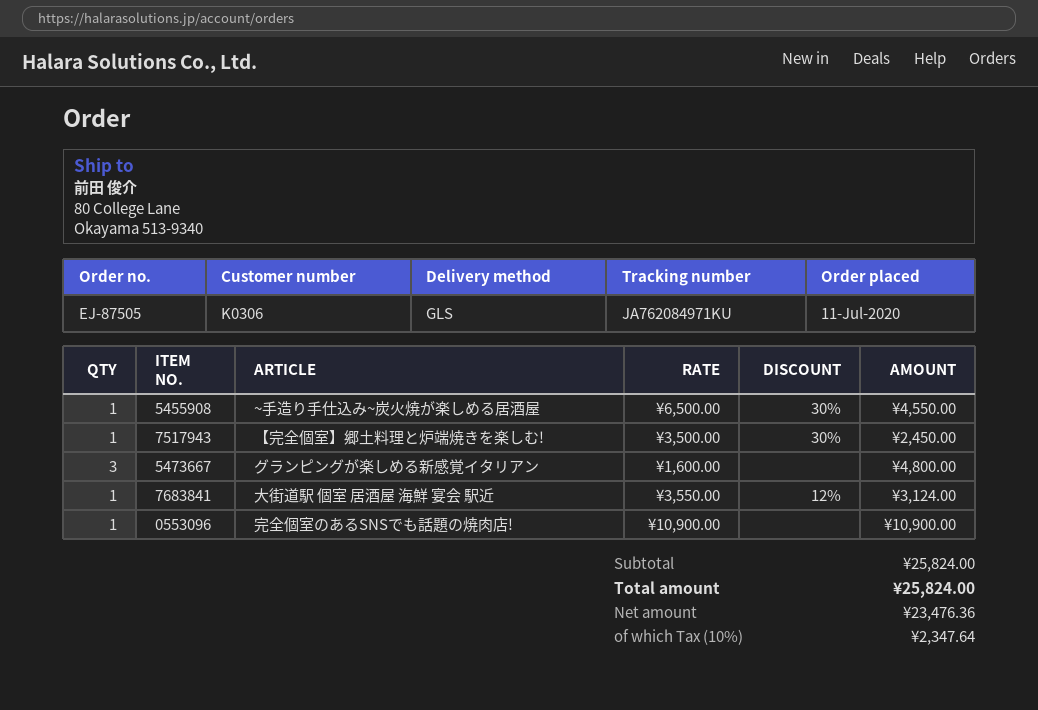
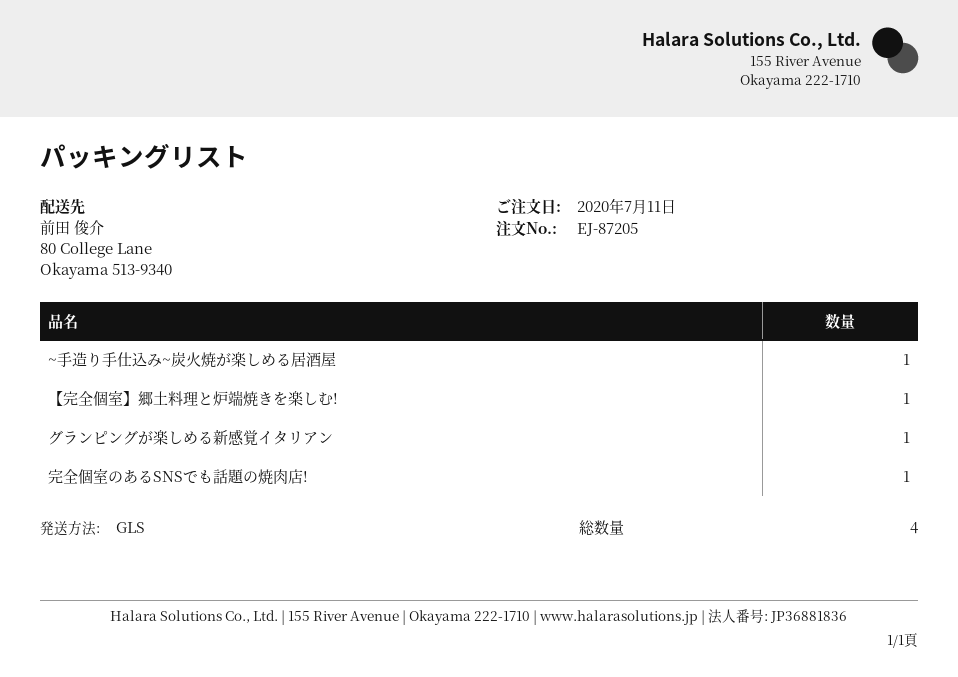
order number: EJ-87505 -> EJ-87205
グランピングが楽しめる新感覚イタリアン: 3 -> 1
大街道駅 個室 居酒屋 海鮮 宴会 駅近: 1 -> none

